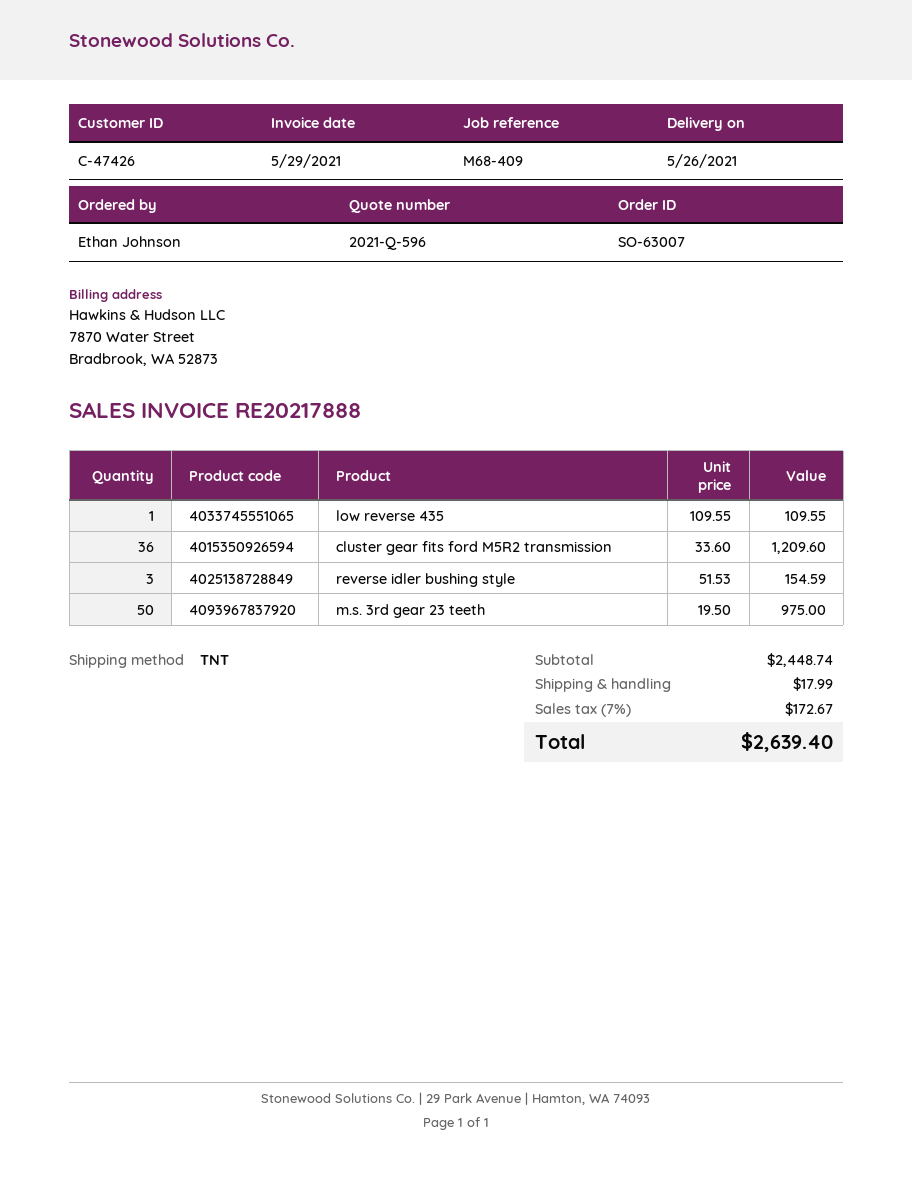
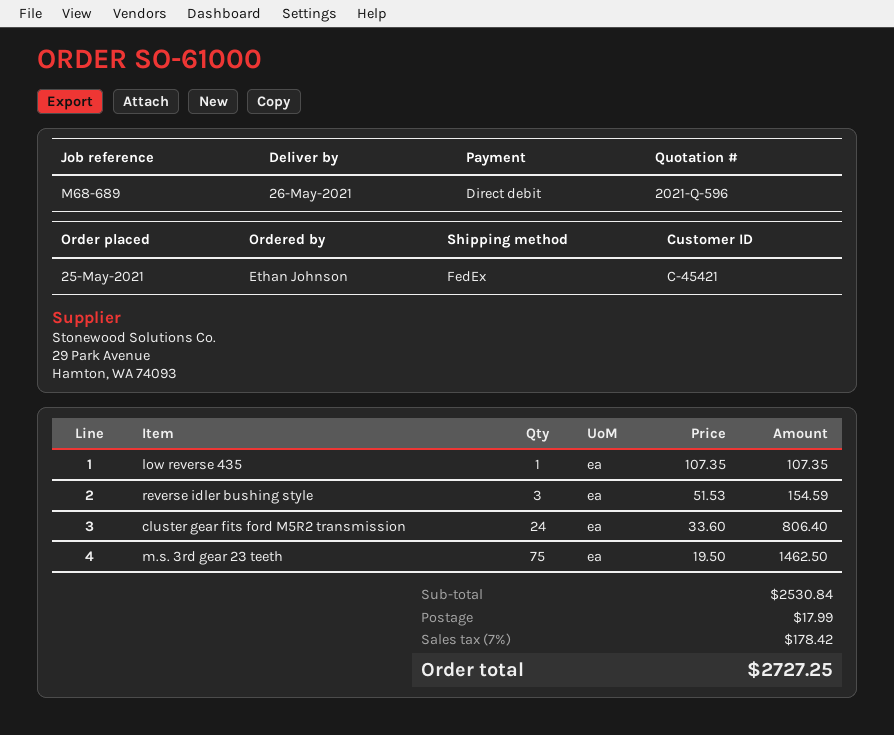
order number: SO-63007 -> SO-61000
customer number: C-47426 -> C-45421
reference: M68-409 -> M68-689
shipping method: TNT -> FedEx
low reverse 435: 1 x 109.55 = 109.55 -> 1 x 107.35 = 107.35
cluster gear fits ford M5R2 transmission: 36 x 33.60 = 1209.60 -> 24 x 33.60 = 806.40
m.s. 3rd gear 23 teeth: 50 x 19.50 = 975.00 -> 75 x 19.50 = 1462.50
subtotal: 2448.74 -> 2530.84
tax: 7% = 172.67 -> 7% = 178.42
total: 2639.40 -> 2727.25

